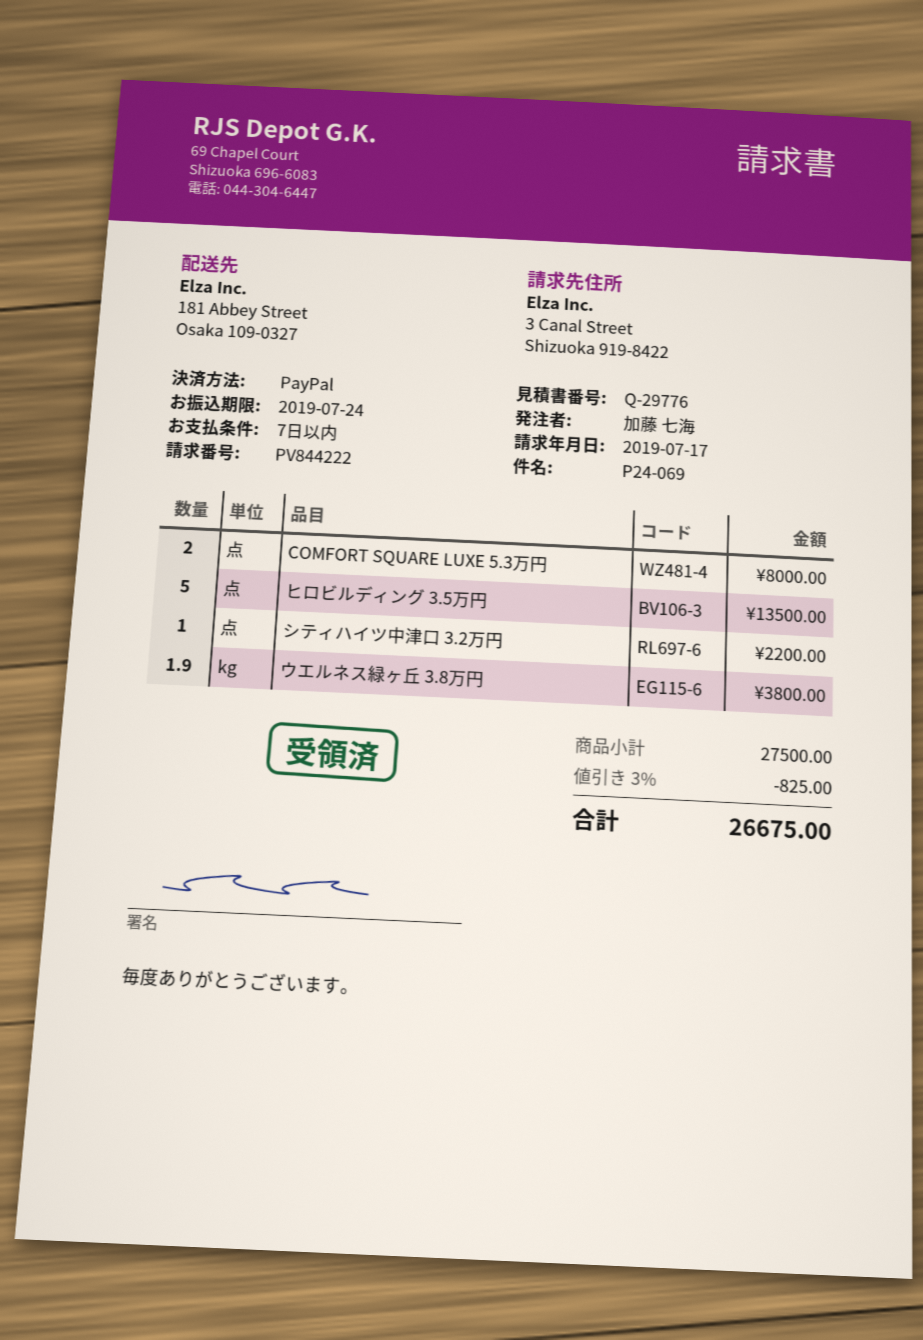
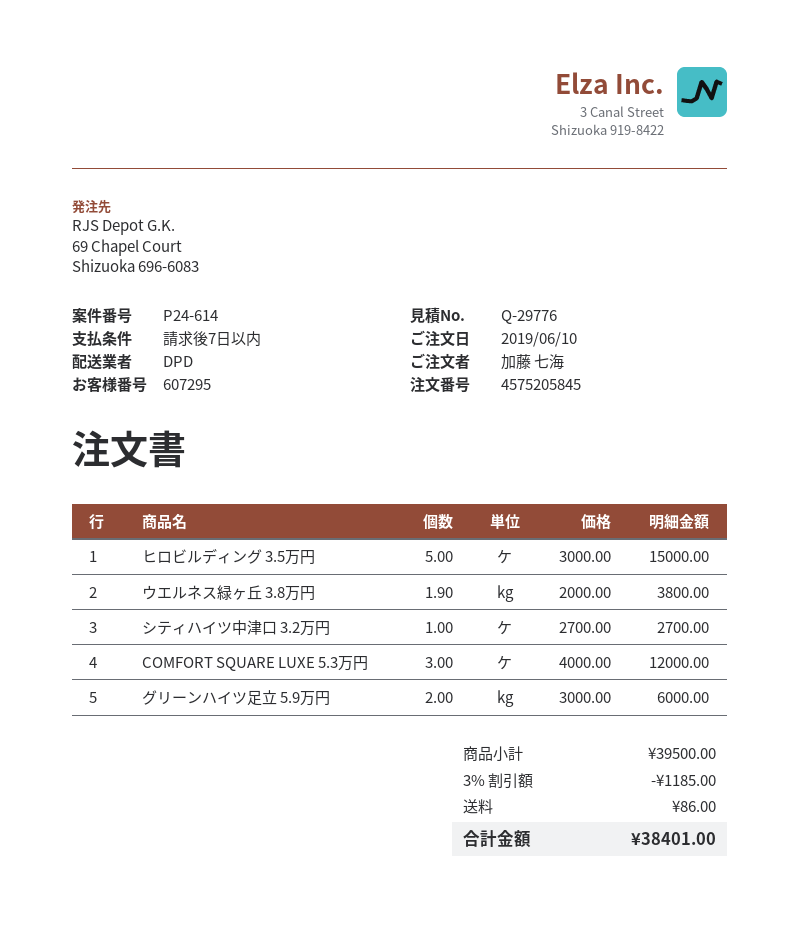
reference: P24-069 -> P24-614
COMFORT SQUARE LUXE 5.3万円: 2 for 8000.00 -> 3 for 12000.00
ヒロビルディング 3.5万円: 5 for 13500.00 -> 5 for 15000.00
シティハイツ中津口 3.2万円: 1 for 2200.00 -> 1 for 2700.00
グリーンハイツ足立 5.9万円: none -> 2 for 6000.00
subtotal: 27500.00 -> 39500.00
discount: 3% = 825.00 -> 3% = 1185.00
shipping: none -> 86.00
total: 26675.00 -> 38401.00

